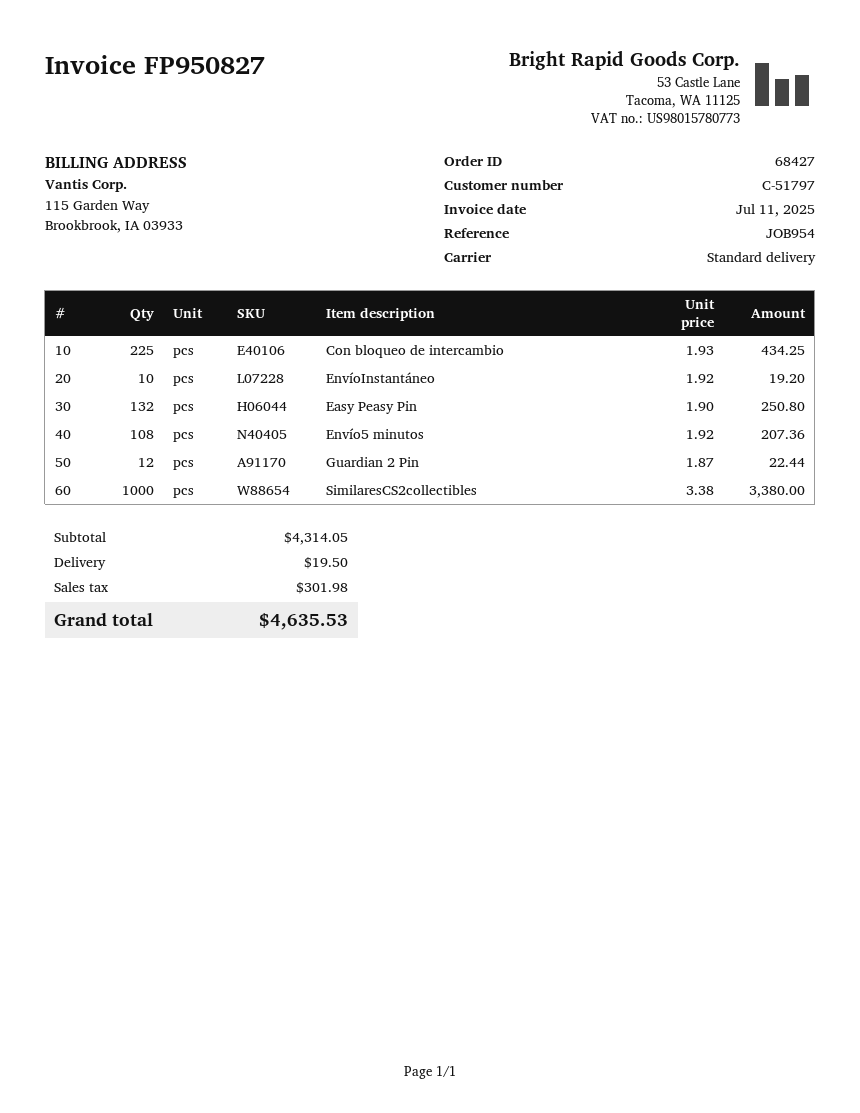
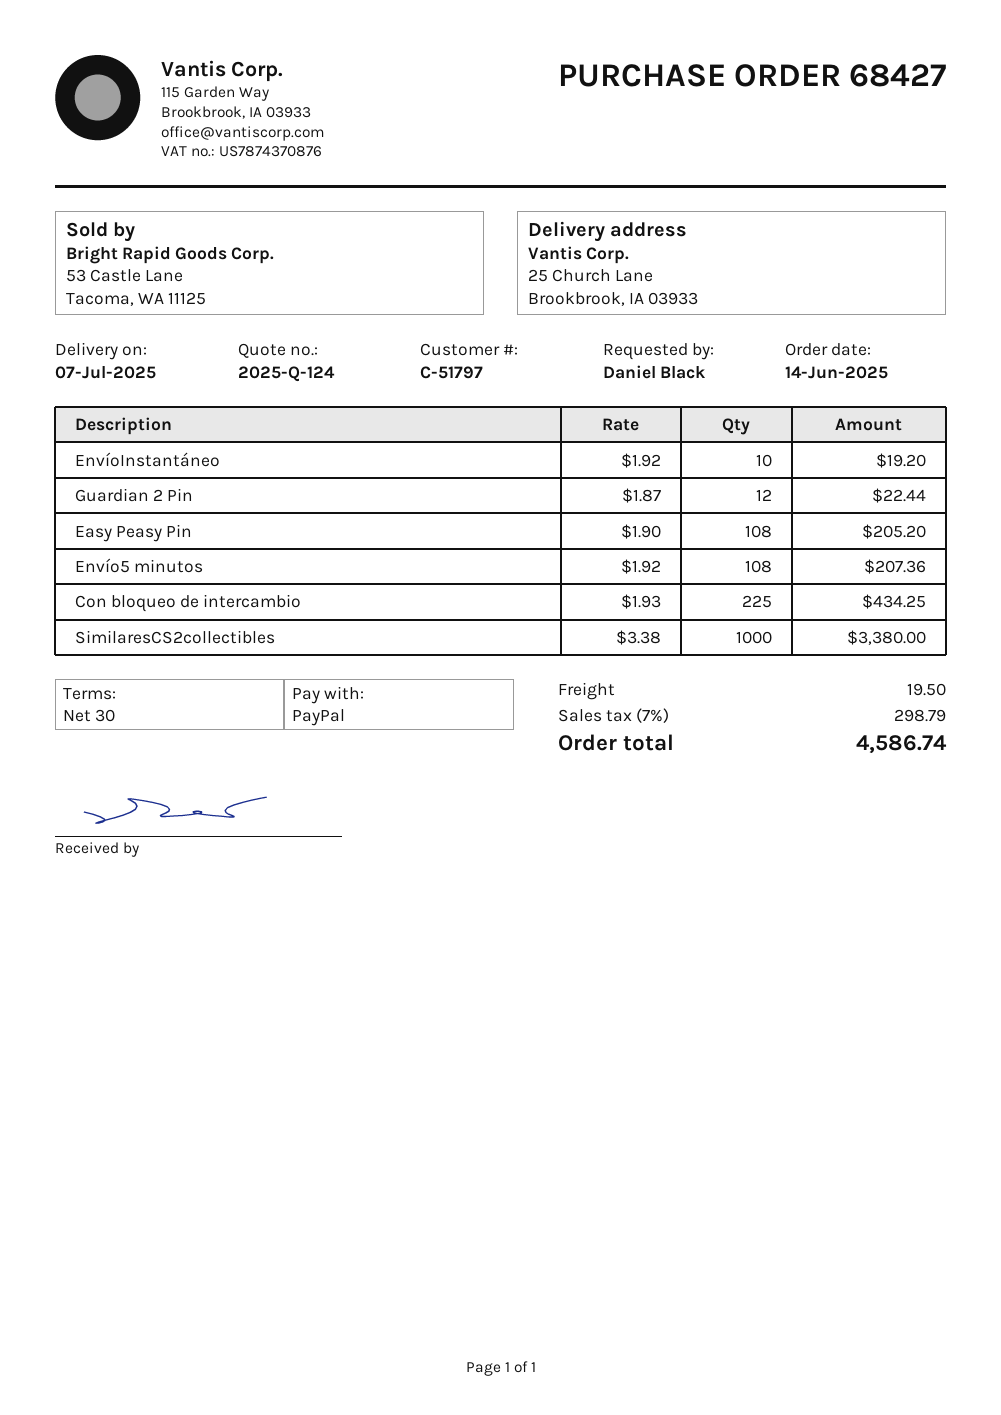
Easy Peasy Pin: 132 x 1.90 = 250.80 -> 108 x 1.90 = 205.20
tax: 301.98 -> 298.79
total: 4635.53 -> 4586.74

